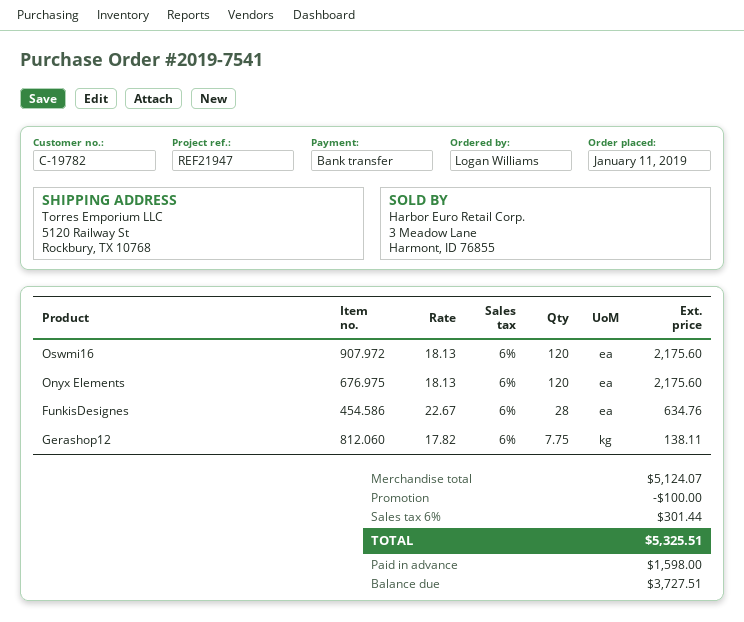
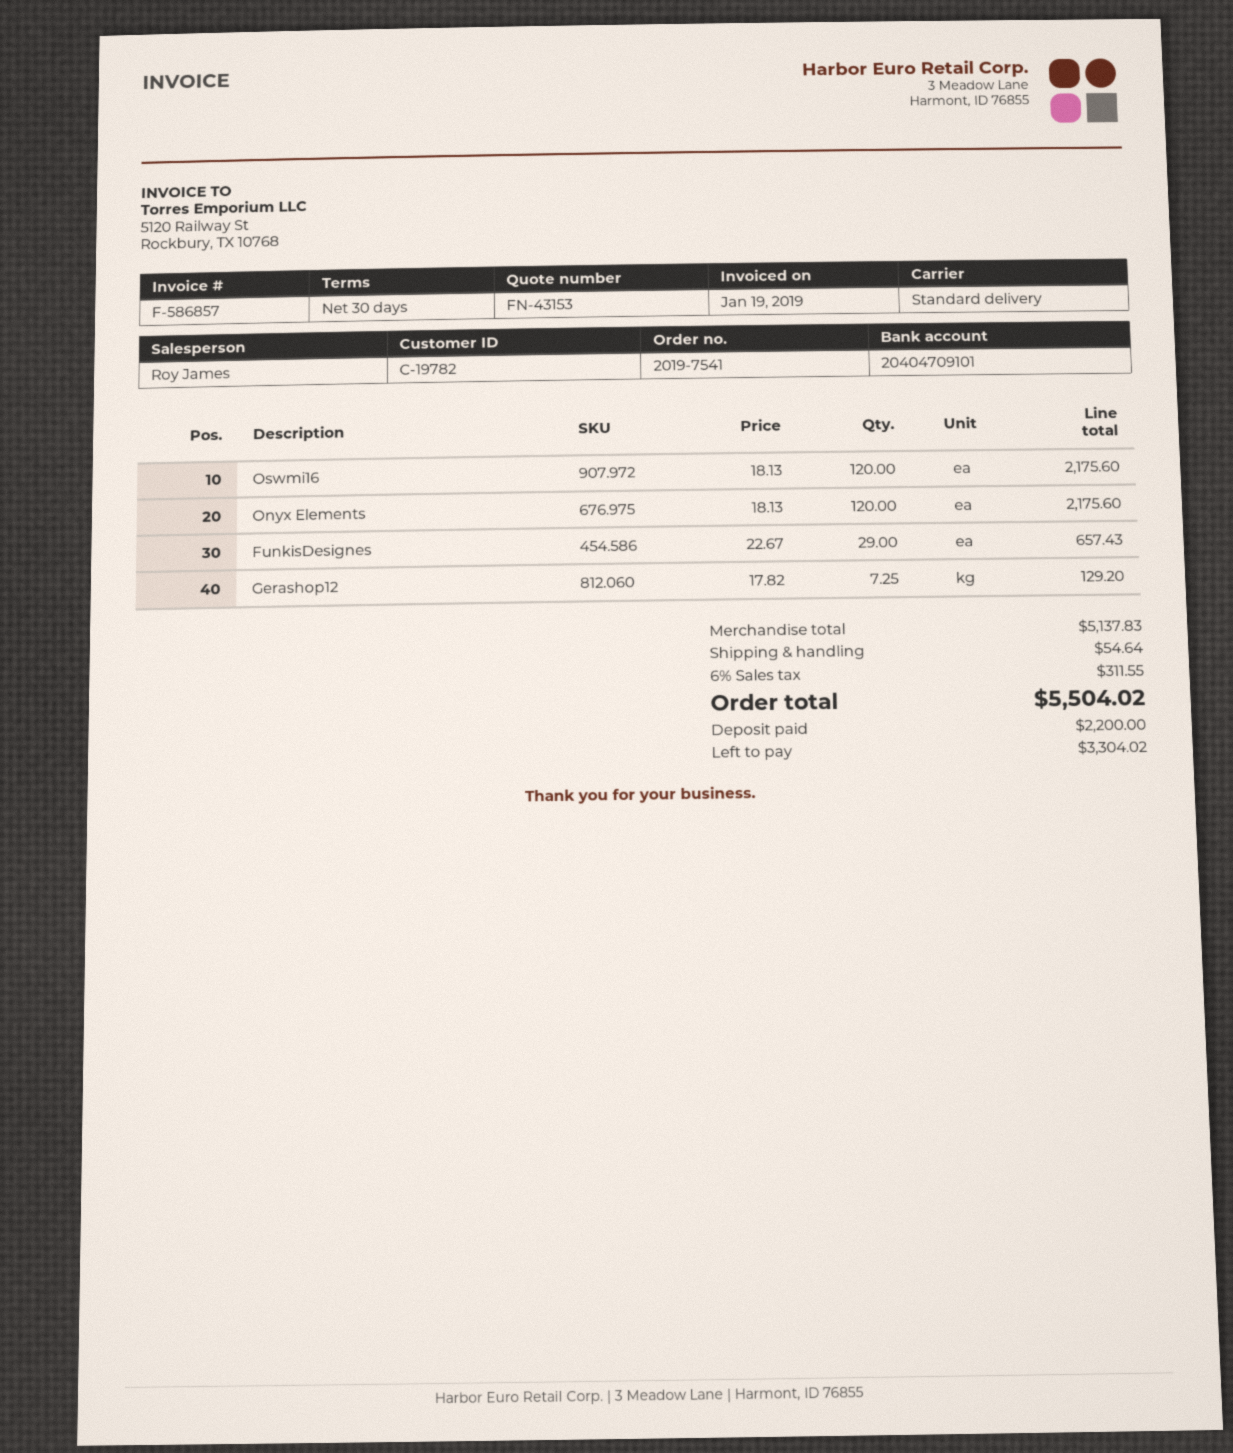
FunkisDesignes: 28 x 22.67 = 634.76 -> 29 x 22.67 = 657.43
Gerashop12: 7.75 x 17.82 = 138.11 -> 7.25 x 17.82 = 129.20
subtotal: 5124.07 -> 5137.83
discount: 100.00 -> none
shipping: none -> 54.64
tax: 6% = 301.44 -> 6% = 311.55
total: 5325.51 -> 5504.02
deposit: 1598.00 -> 2200.00
balance: 3727.51 -> 3304.02

